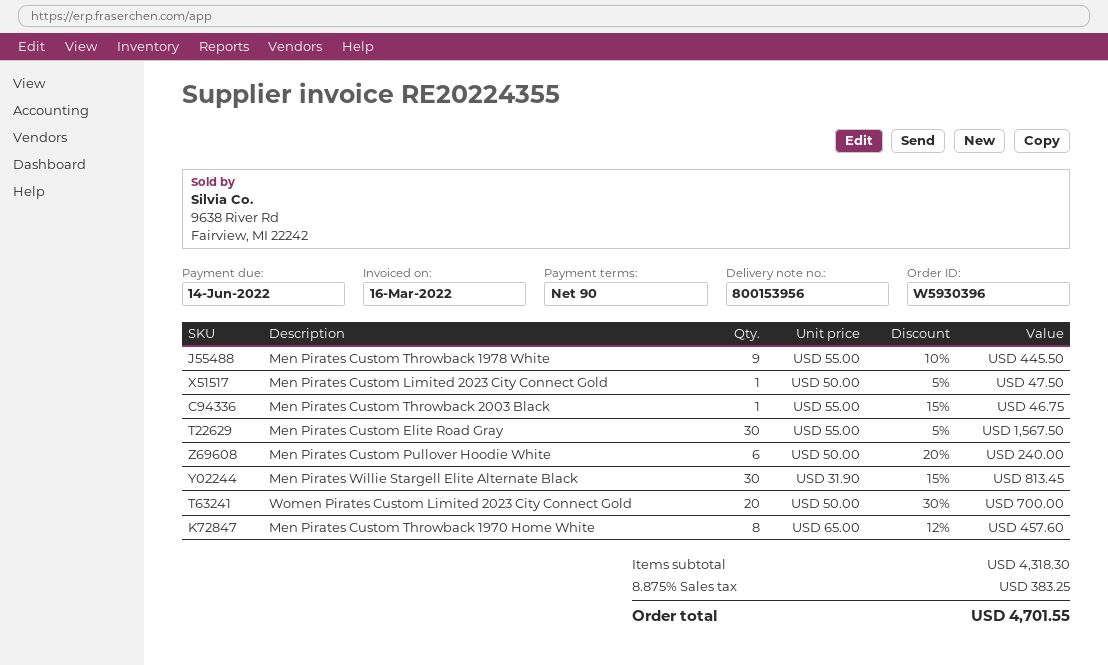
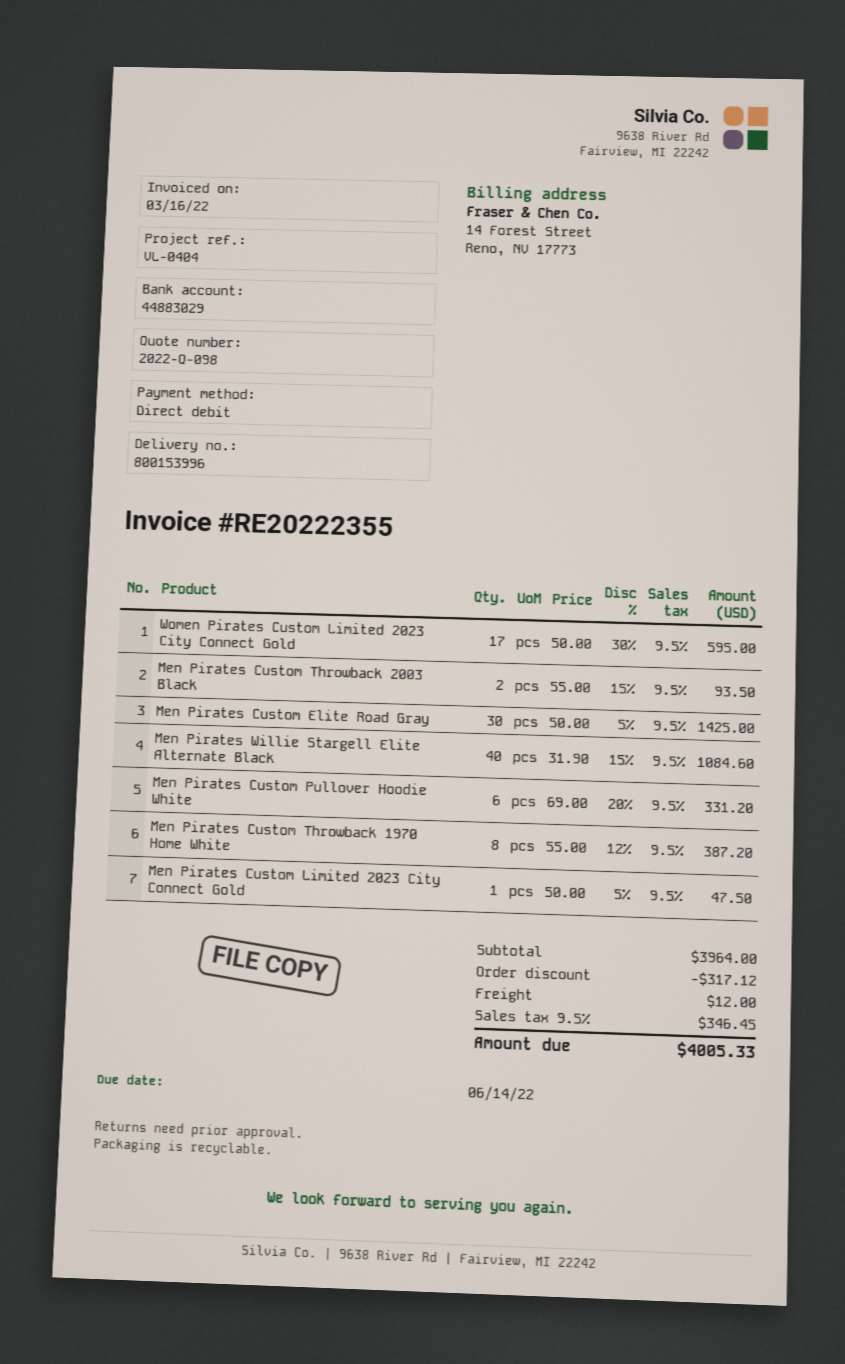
delivery note number: 800153956 -> 800153996
invoice number: RE20224355 -> RE20222355
Men Pirates Custom Throwback 1978 White: 9 x 55.00 - 10% = 445.50 -> none
Men Pirates Custom Throwback 2003 Black: 1 x 55.00 - 15% = 46.75 -> 2 x 55.00 - 15% = 93.50
Men Pirates Custom Elite Road Gray: 30 x 55.00 - 5% = 1567.50 -> 30 x 50.00 - 5% = 1425.00
Men Pirates Custom Pullover Hoodie White: 6 x 50.00 - 20% = 240.00 -> 6 x 69.00 - 20% = 331.20
Men Pirates Willie Stargell Elite Alternate Black: 30 x 31.90 - 15% = 813.45 -> 40 x 31.90 - 15% = 1084.60
Women Pirates Custom Limited 2023 City Connect Gold: 20 x 50.00 - 30% = 700.00 -> 17 x 50.00 - 30% = 595.00
Men Pirates Custom Throwback 1970 Home White: 8 x 65.00 - 12% = 457.60 -> 8 x 55.00 - 12% = 387.20
subtotal: 4318.30 -> 3964.00
discount: none -> 317.12
shipping: none -> 12.00
tax: 8.875% = 383.25 -> 9.5% = 346.45
total: 4701.55 -> 4005.33

